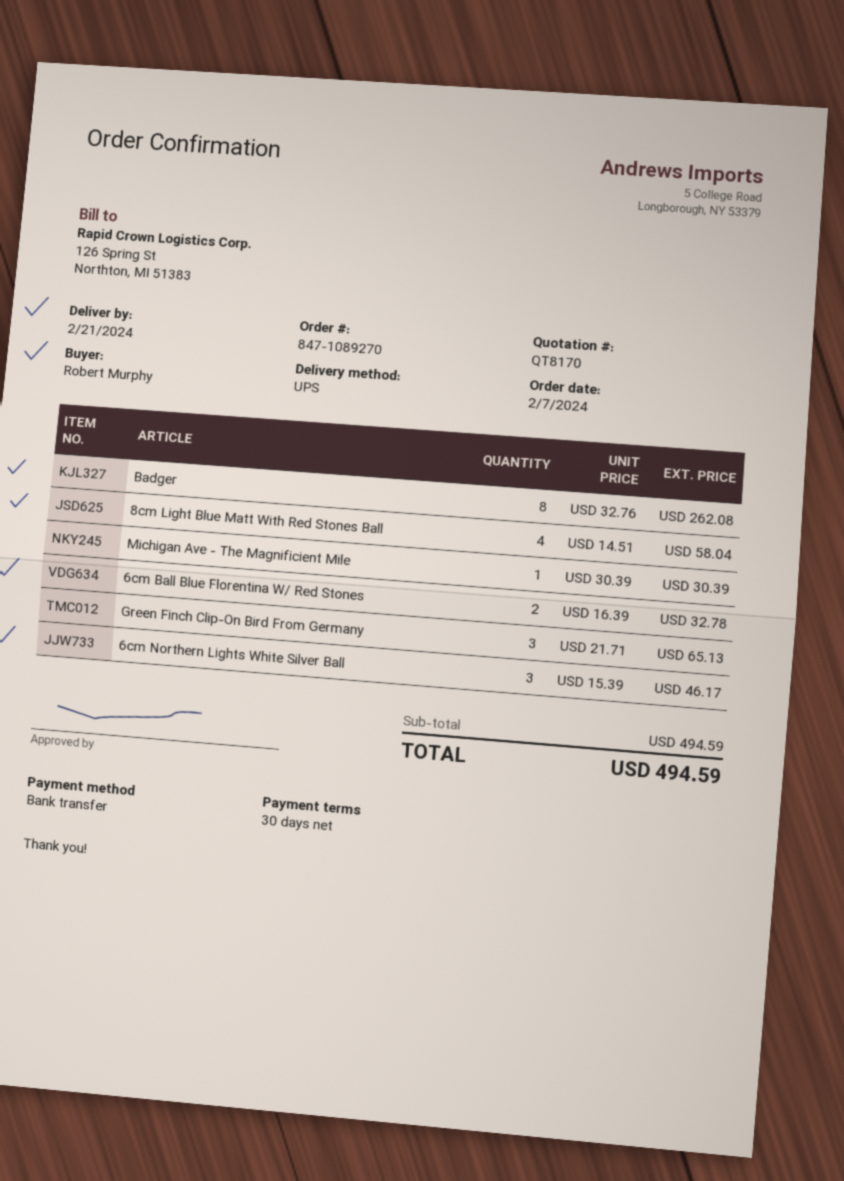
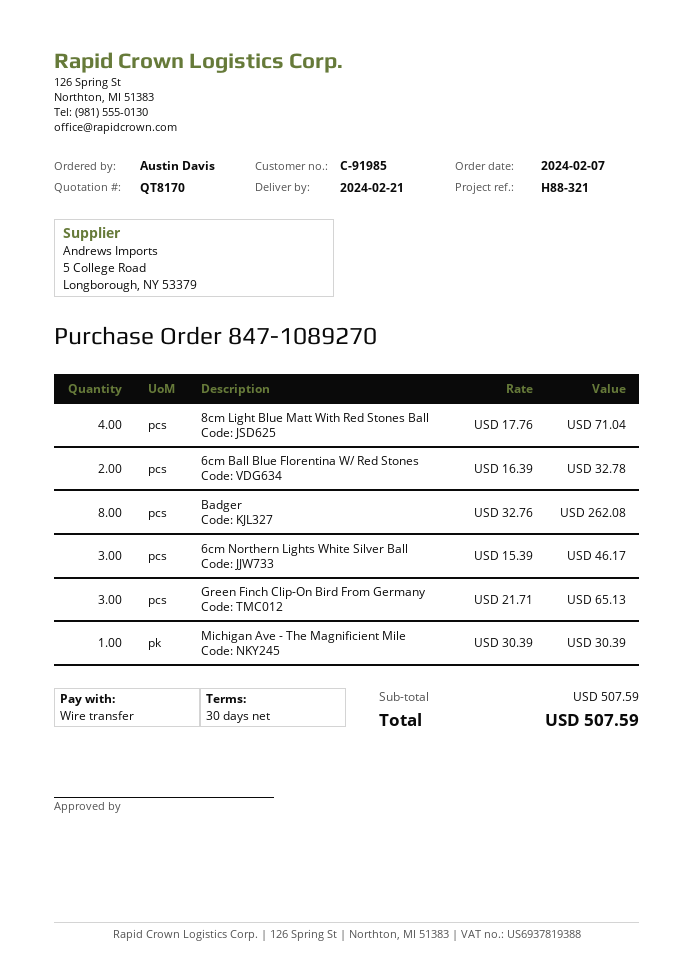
ordered by: Robert Murphy -> Austin Davis
8cm Light Blue Matt With Red Stones Ball: 4 x 14.51 = 58.04 -> 4 x 17.76 = 71.04
subtotal: 494.59 -> 507.59
total: 494.59 -> 507.59

